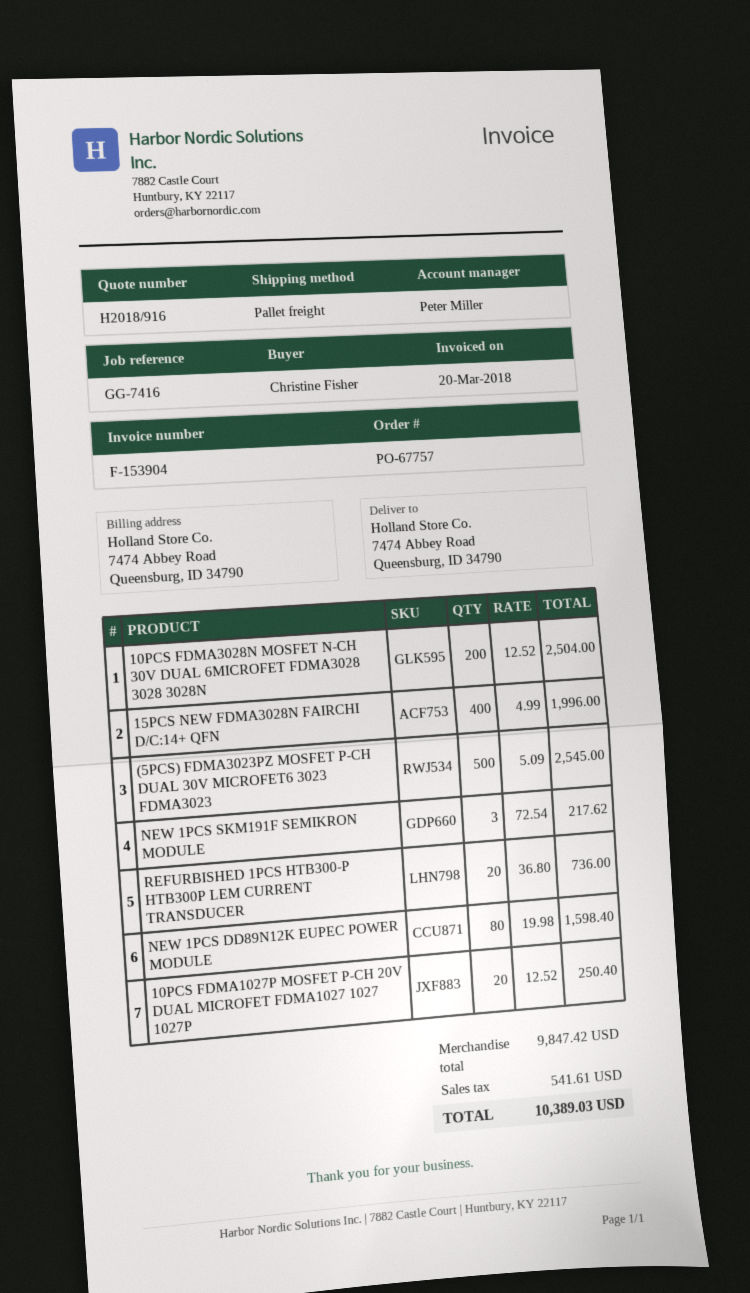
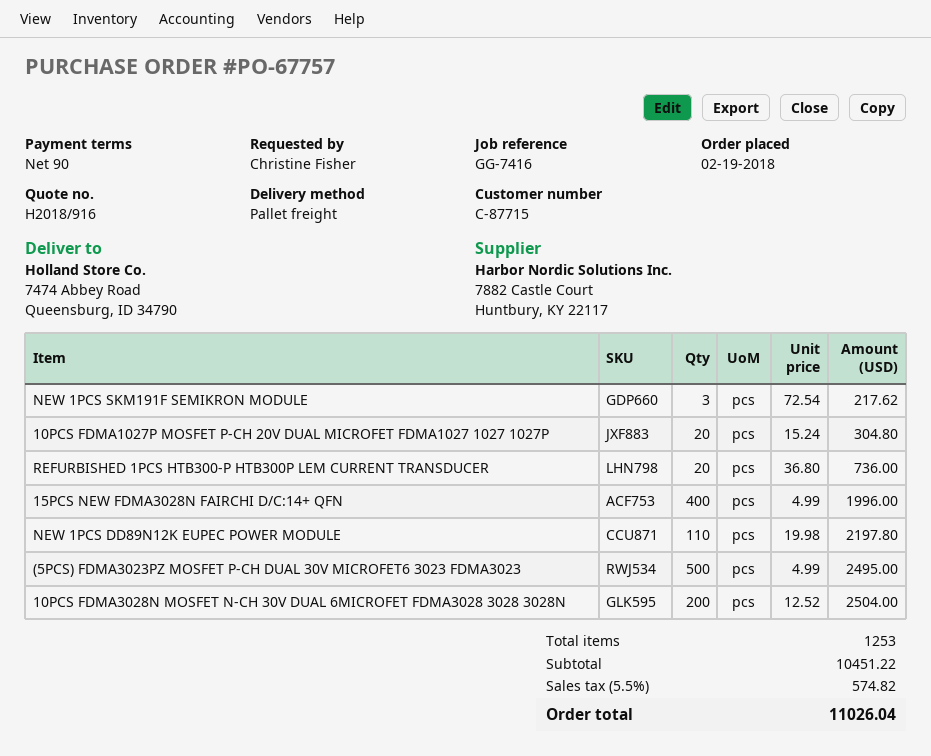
(5PCS) FDMA3023PZ MOSFET P-CH DUAL 30V MICROFET6 3023 FDMA3023: 500 x 5.09 = 2545.00 -> 500 x 4.99 = 2495.00
NEW 1PCS DD89N12K EUPEC POWER MODULE: 80 x 19.98 = 1598.40 -> 110 x 19.98 = 2197.80
10PCS FDMA1027P MOSFET P-CH 20V DUAL MICROFET FDMA1027 1027 1027P: 20 x 12.52 = 250.40 -> 20 x 15.24 = 304.80
subtotal: 9847.42 -> 10451.22
tax: 541.61 -> 574.82
total: 10389.03 -> 11026.04

